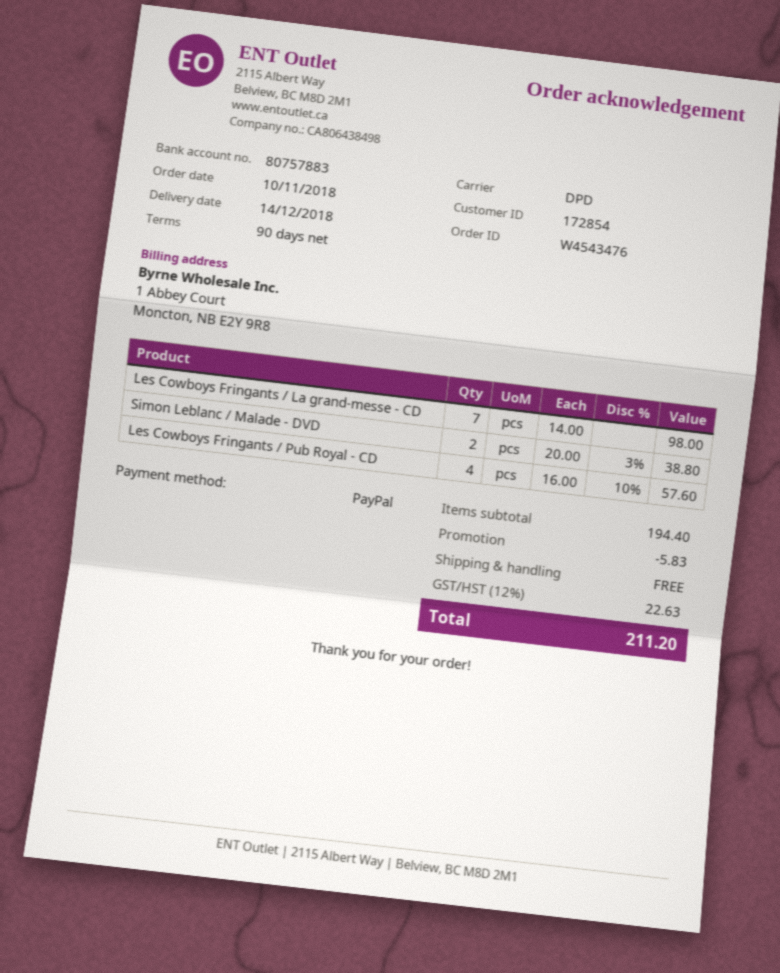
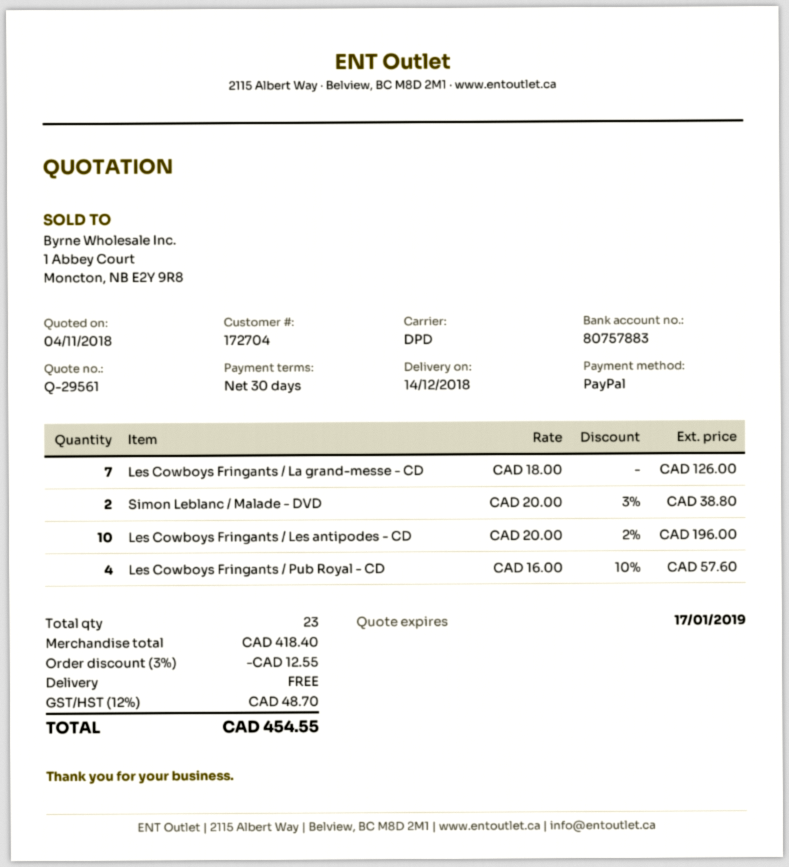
payment terms: 90 days -> 30 days
customer number: 172854 -> 172704
Les Cowboys Fringants / La grand-messe - CD: 7 x 14.00 = 98.00 -> 7 x 18.00 = 126.00
Les Cowboys Fringants / Les antipodes - CD: none -> 10 x 20.00 - 2% = 196.00
subtotal: 194.40 -> 418.40
discount: 5.83 -> 12.55
tax: 12% = 22.63 -> 12% = 48.70
total: 211.20 -> 454.55

